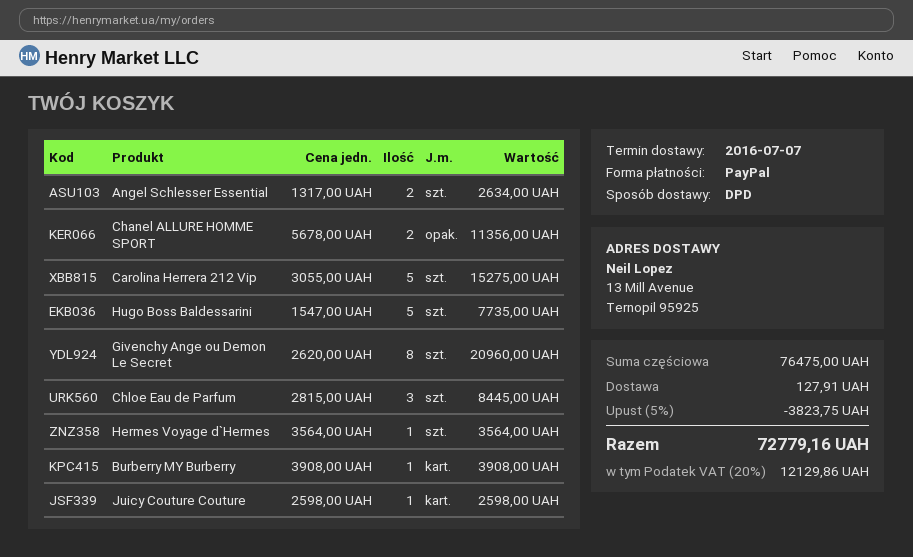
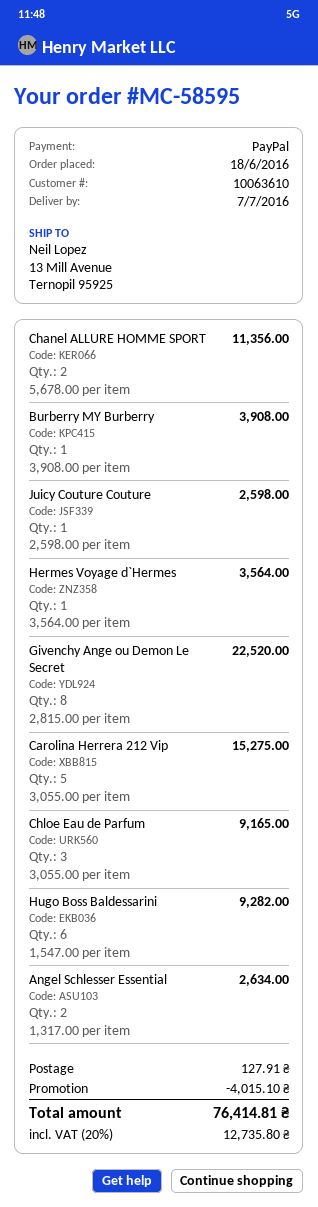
Hugo Boss Baldessarini: 5 x 1547.00 = 7735.00 -> 6 x 1547.00 = 9282.00
Givenchy Ange ou Demon Le Secret: 8 x 2620.00 = 20960.00 -> 8 x 2815.00 = 22520.00
Chloe Eau de Parfum: 3 x 2815.00 = 8445.00 -> 3 x 3055.00 = 9165.00
discount: 3823.75 -> 4015.10
tax: 20% = 12129.86 -> 20% = 12735.80
total: 72779.16 -> 76414.81

